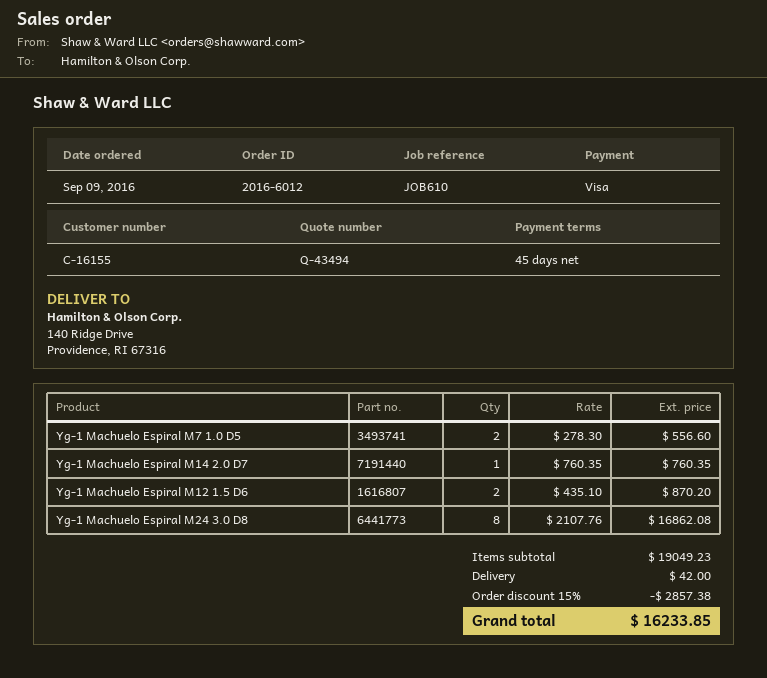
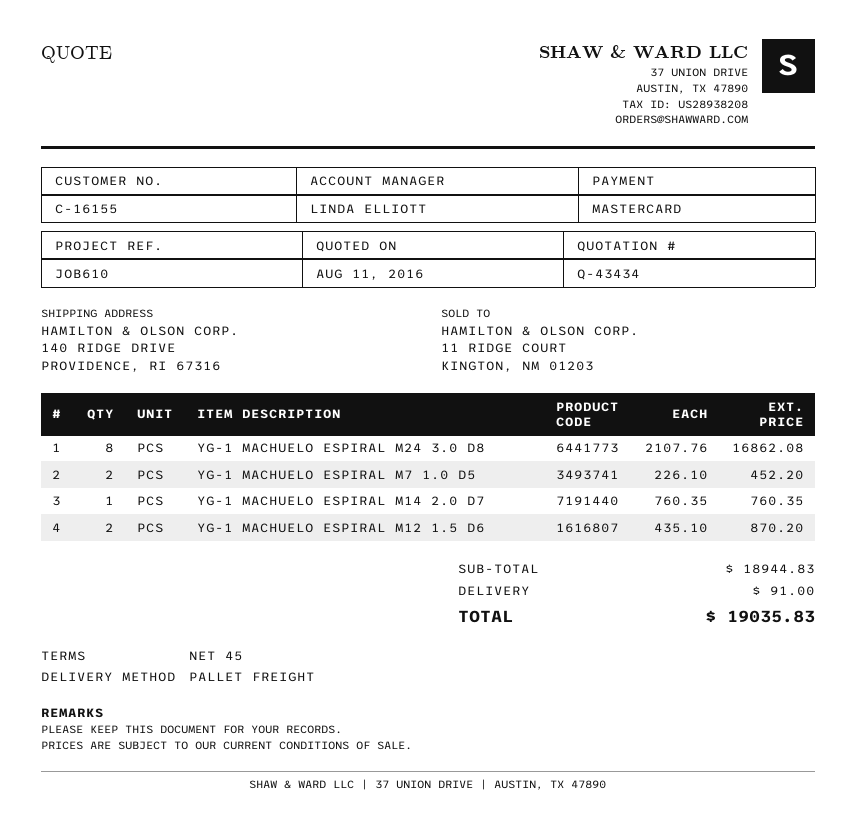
quote number: Q-43494 -> Q-43434
payment method: Visa -> Mastercard
Yg-1 Machuelo Espiral M7 1.0 D5: 2 x 278.30 = 556.60 -> 2 x 226.10 = 452.20
subtotal: 19049.23 -> 18944.83
discount: 15% = 2857.38 -> none
shipping: 42.00 -> 91.00
total: 16233.85 -> 19035.83

